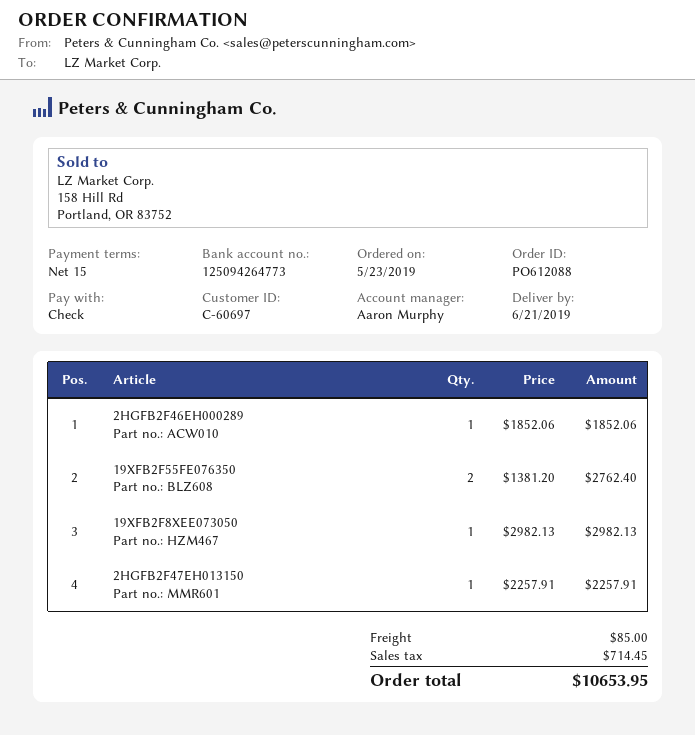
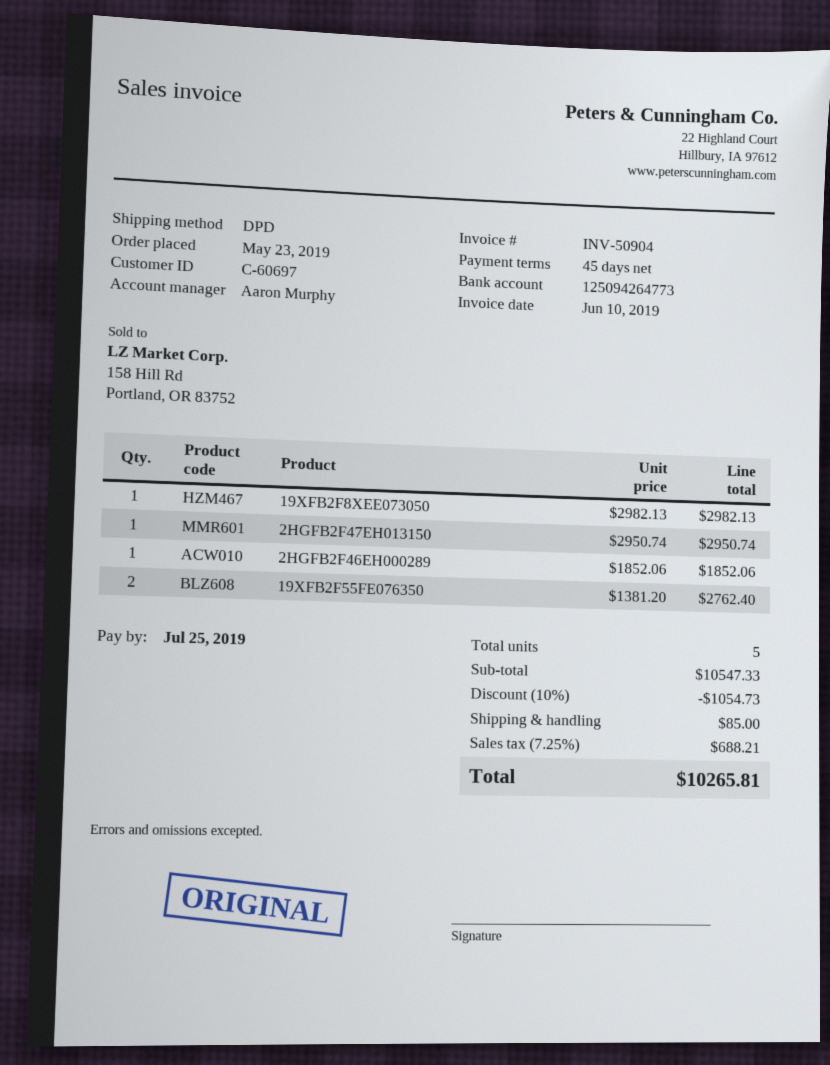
payment terms: 15 days -> 45 days
2HGFB2F47EH013150: 1 x 2257.91 = 2257.91 -> 1 x 2950.74 = 2950.74
discount: none -> 10% = 1054.73
tax: 714.45 -> 688.21
total: 10653.95 -> 10265.81

